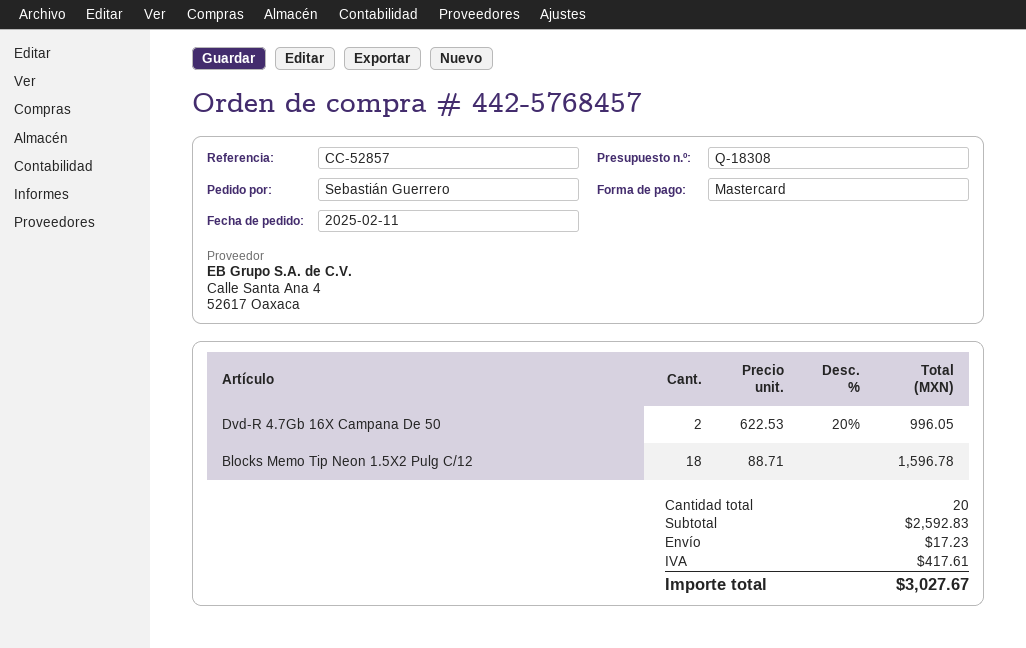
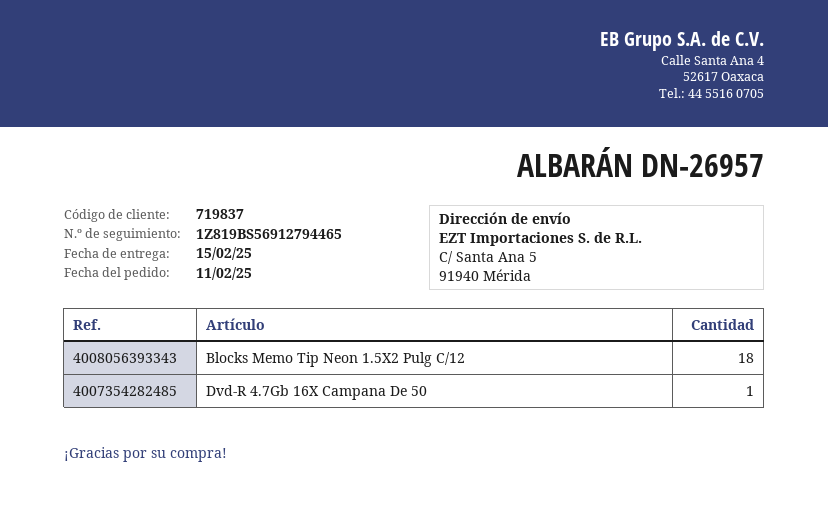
Dvd-R 4.7Gb 16X Campana De 50: 2 -> 1

